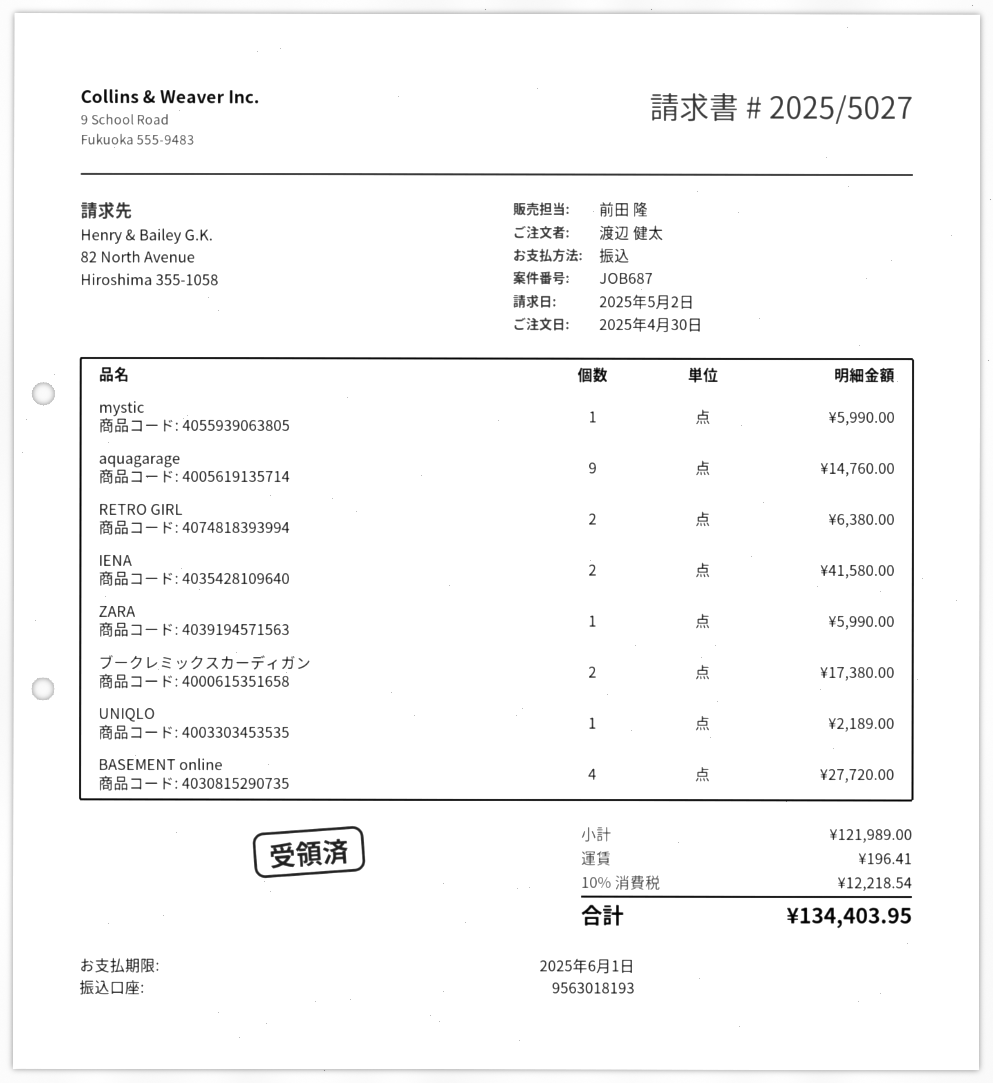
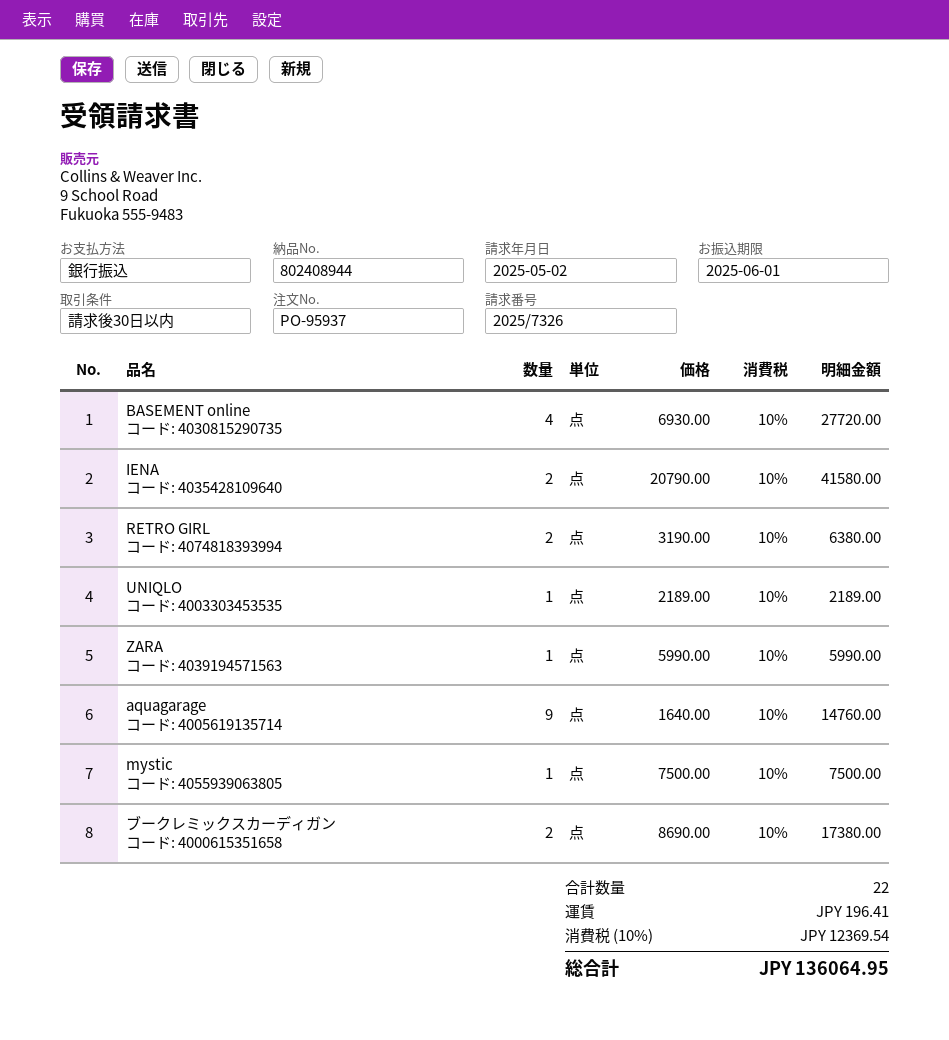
invoice number: 2025/5027 -> 2025/7326
mystic: 1 for 5990.00 -> 1 for 7500.00
tax: 10% = 12218.54 -> 10% = 12369.54
total: 134403.95 -> 136064.95

